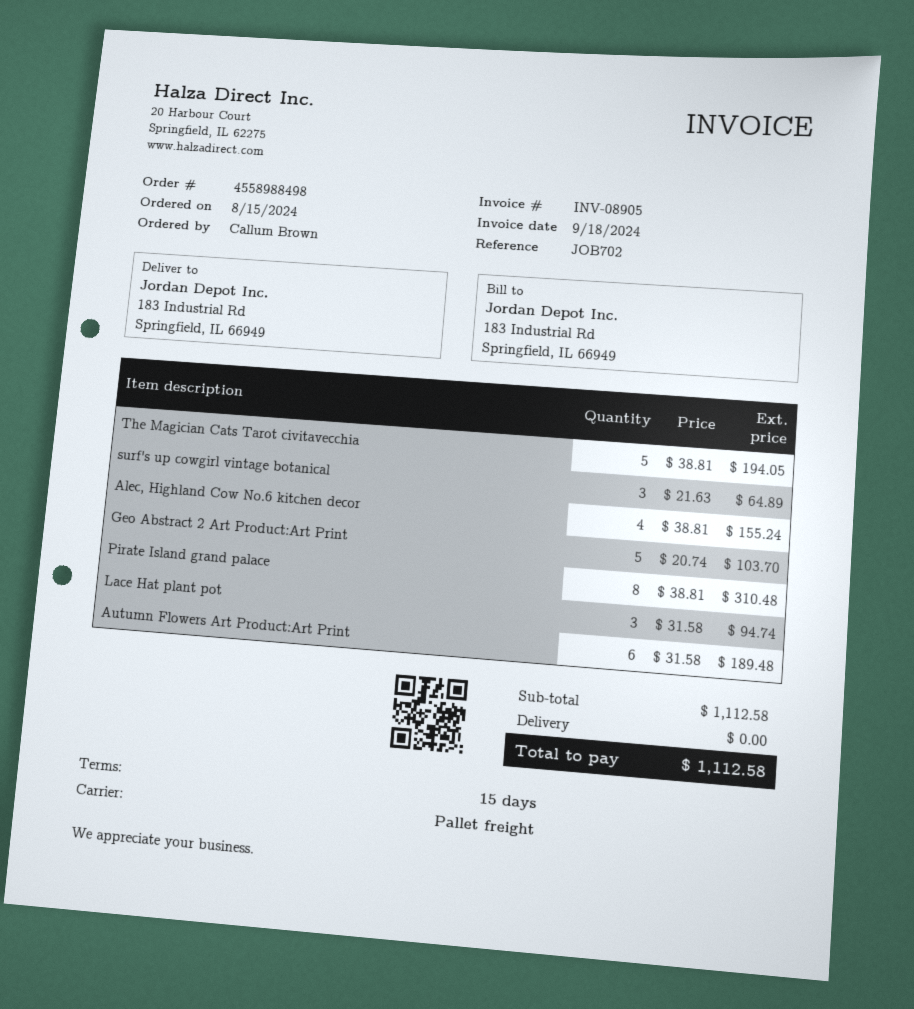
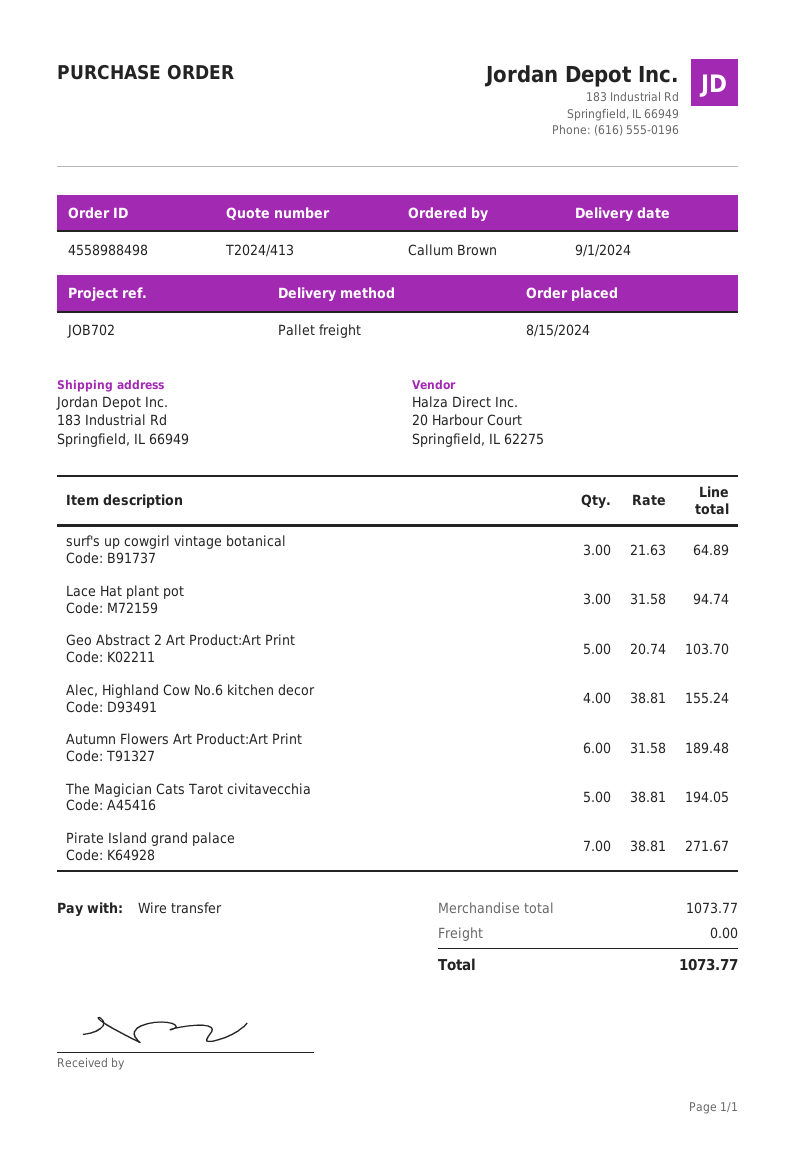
Pirate Island grand palace: 8 x 38.81 = 310.48 -> 7 x 38.81 = 271.67
subtotal: 1112.58 -> 1073.77
total: 1112.58 -> 1073.77

